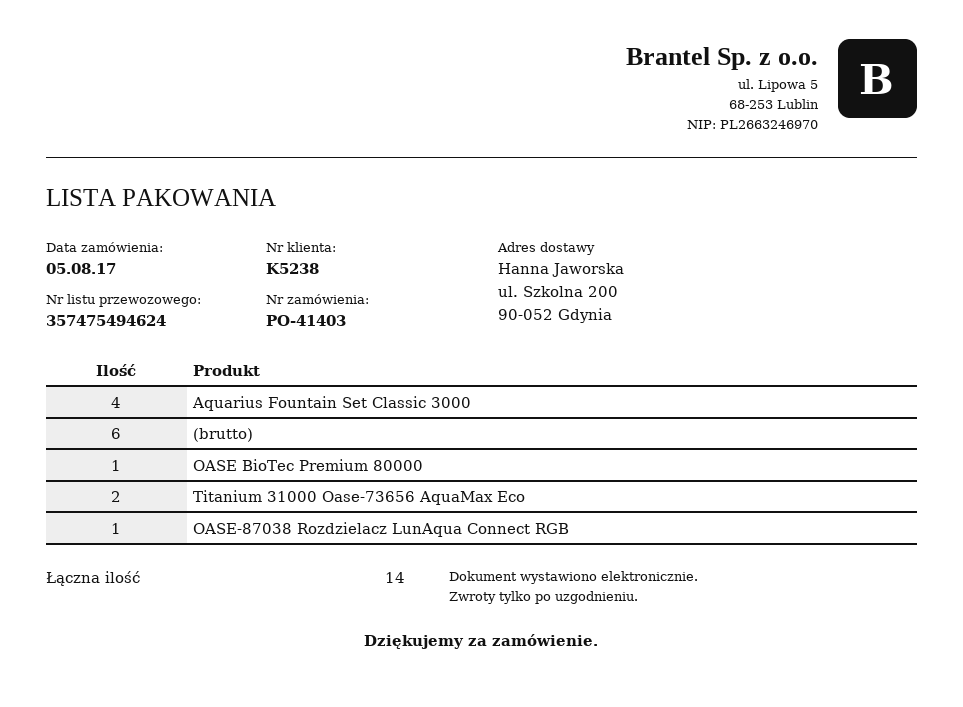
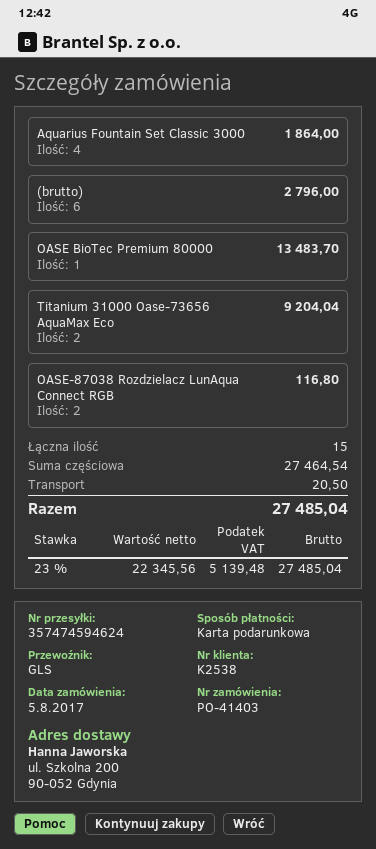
customer number: K5238 -> K2538
tracking number: 357475494624 -> 357474594624
OASE-87038 Rozdzielacz LunAqua Connect RGB: 1 -> 2
total quantity: 14 -> 15

